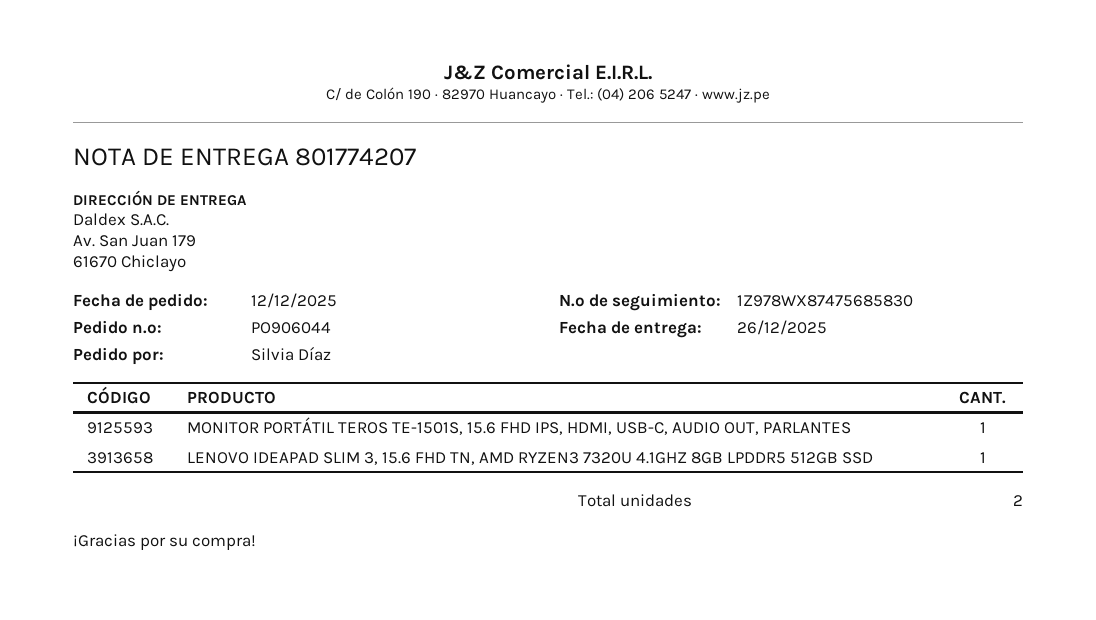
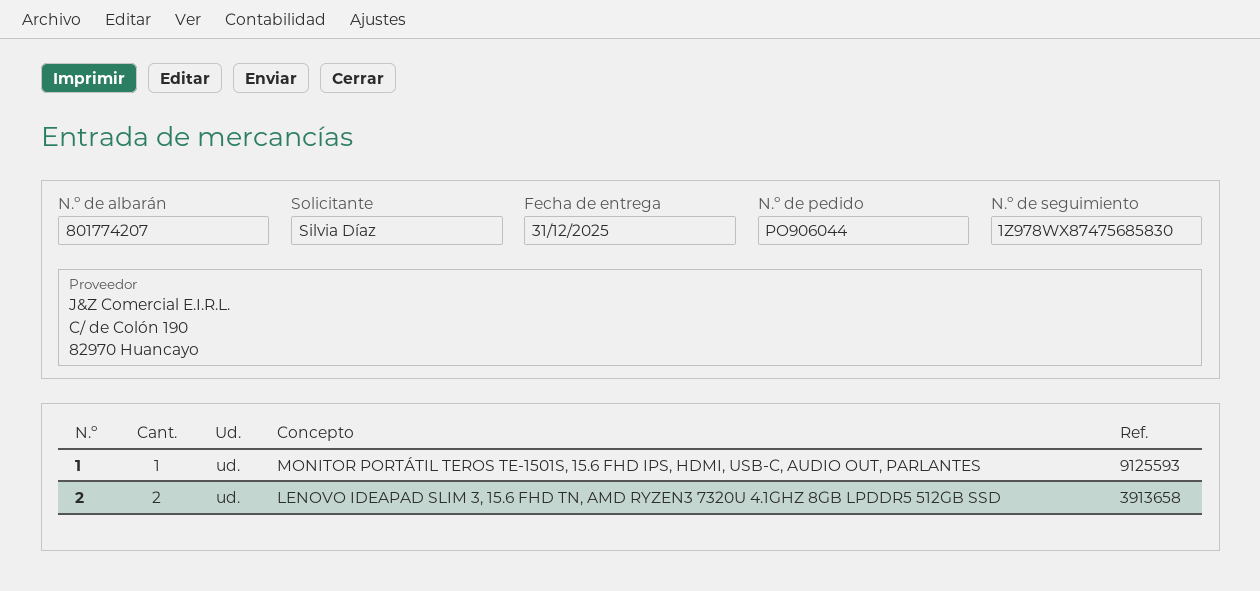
delivery date: 2025-12-26 -> 2025-12-31
LENOVO IDEAPAD SLIM 3, 15.6 FHD TN, AMD RYZEN3 7320U 4.1GHZ 8GB LPDDR5 512GB SSD: 1 -> 2

